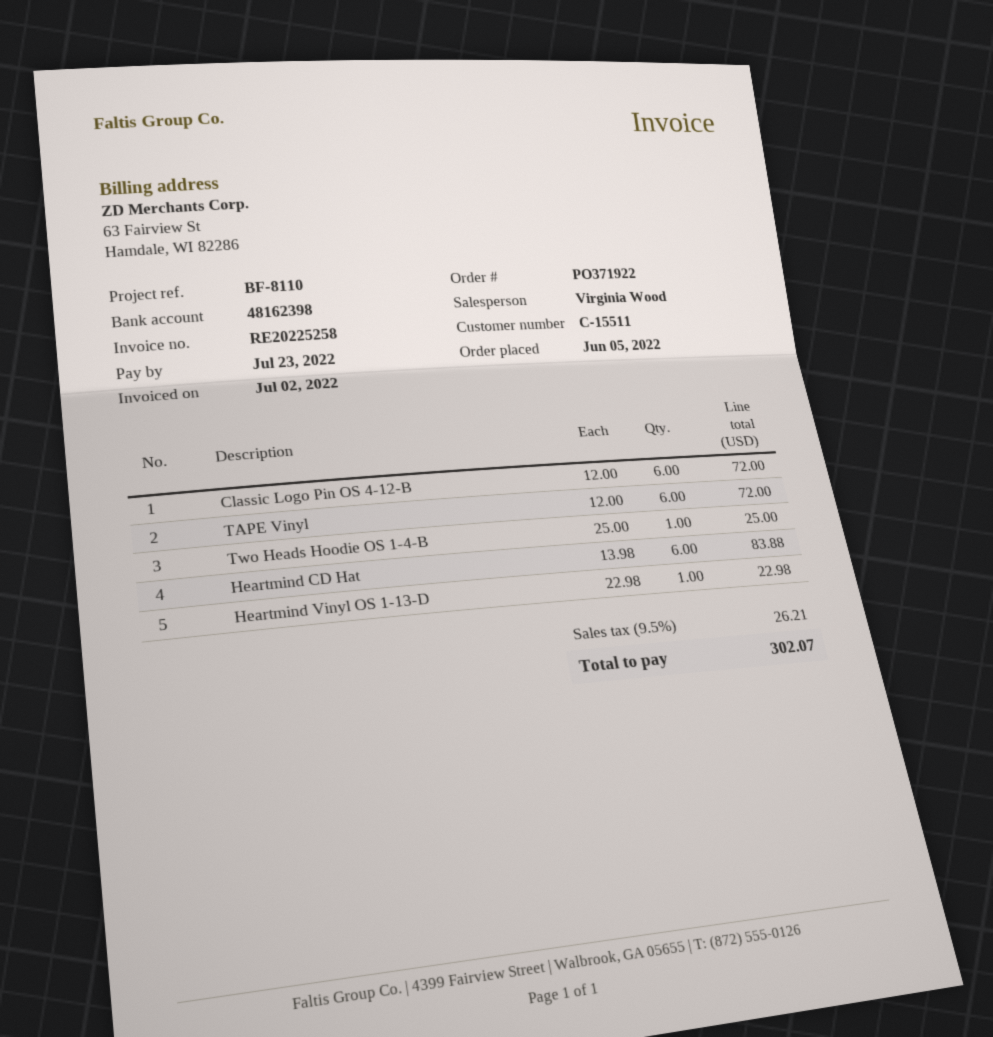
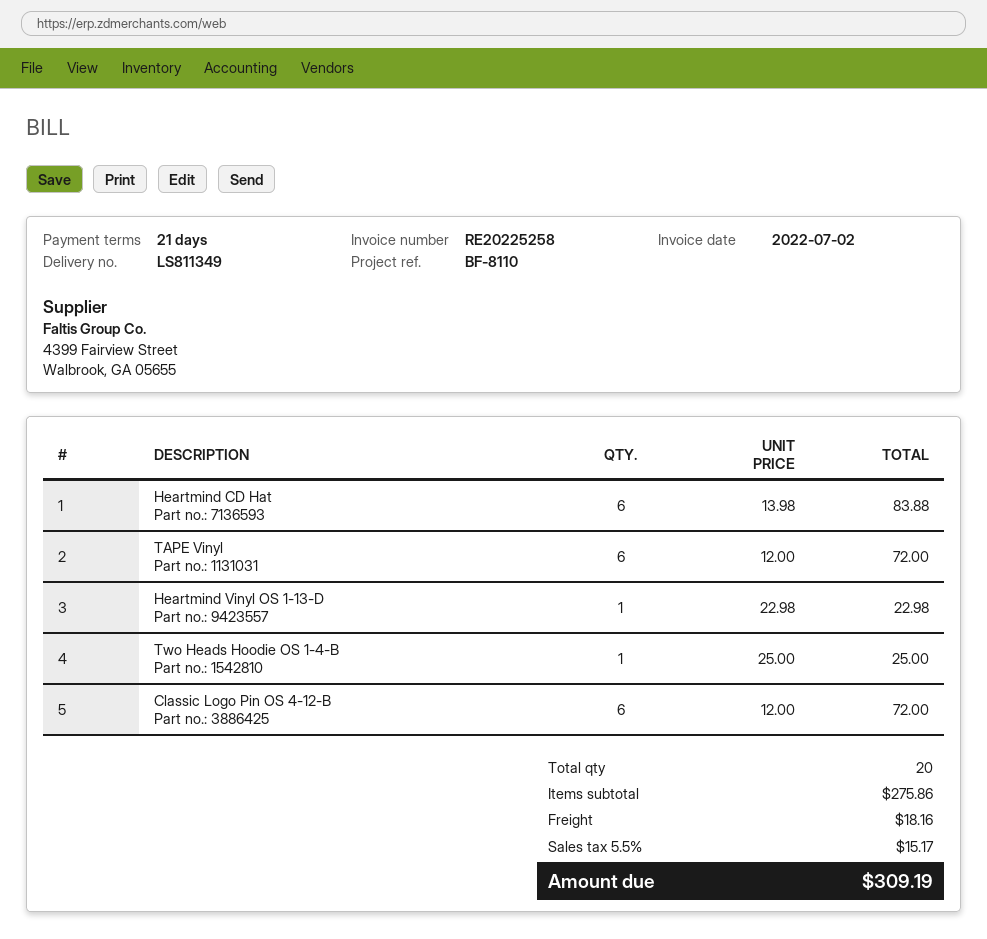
shipping: none -> 18.16
tax: 9.5% = 26.21 -> 5.5% = 15.17
total: 302.07 -> 309.19

